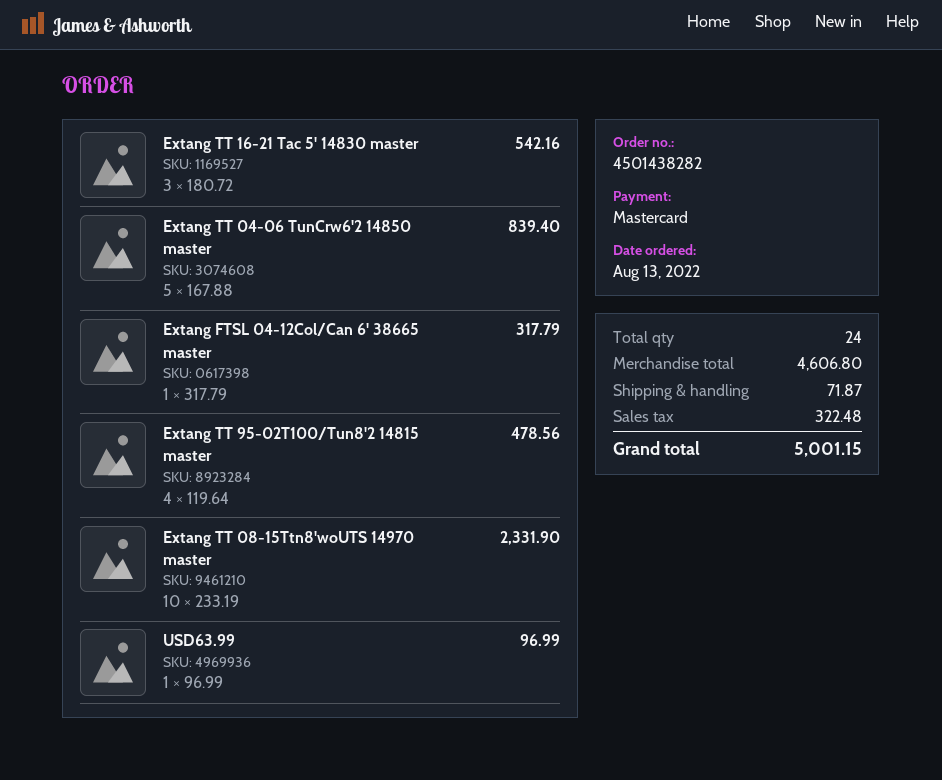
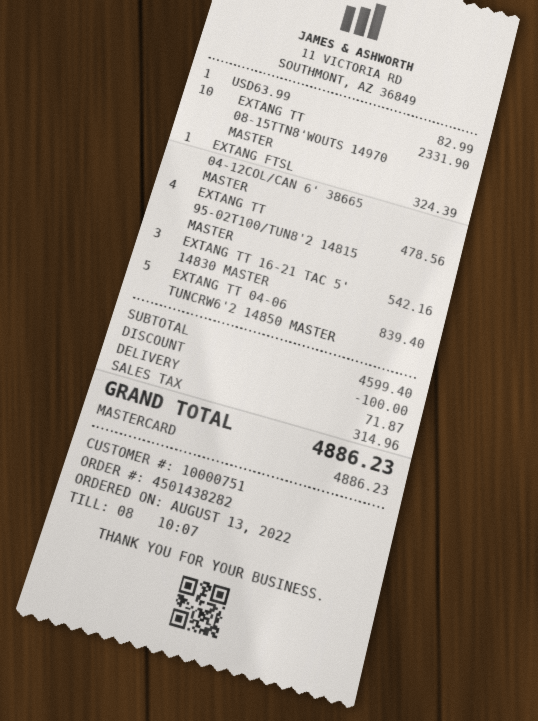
Extang FTSL 04-12Col/Can 6' 38665 master: 1 for 317.79 -> 1 for 324.39
USD63.99: 1 for 96.99 -> 1 for 82.99
subtotal: 4606.80 -> 4599.40
discount: none -> 100.00
tax: 322.48 -> 314.96
total: 5001.15 -> 4886.23

